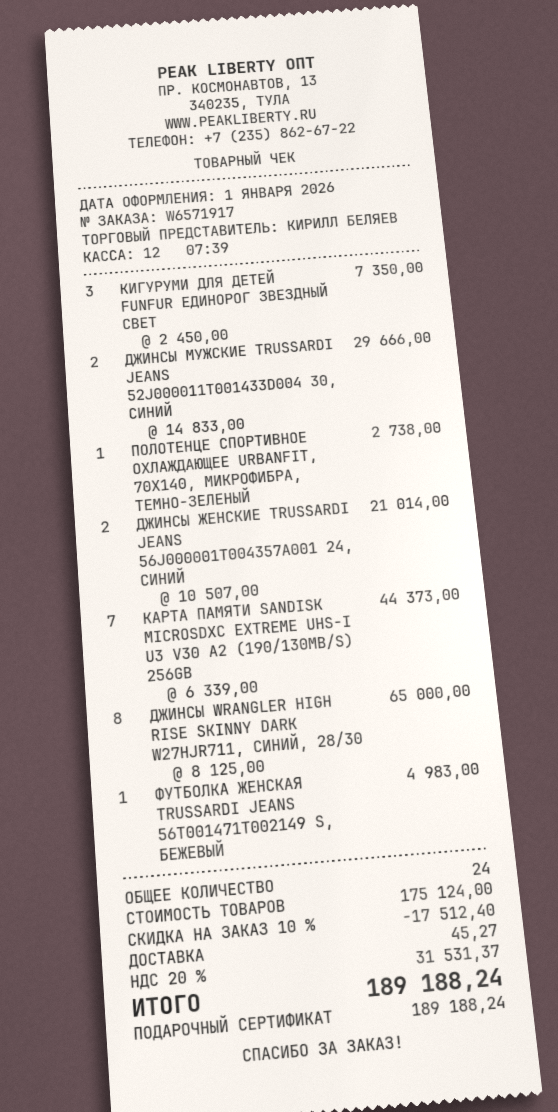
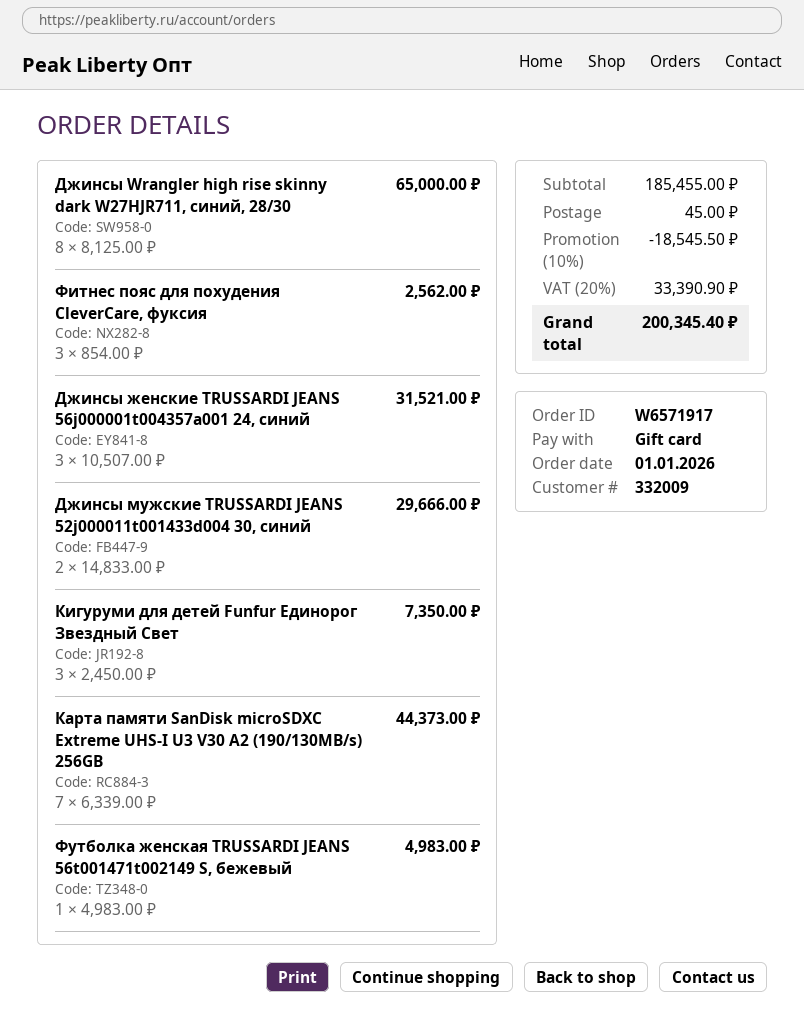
ПОЛОТЕНЦЕ СПОРТИВНОЕ ОХЛАЖДАЮЩЕЕ URBANFIT, 70Х140, МИКРОФИБРА, ТЕМНО-ЗЕЛЕНЫЙ: 1 x 2738.00 = 2738.00 -> none
ДЖИНСЫ ЖЕНСКИЕ TRUSSARDI JEANS 56J000001T004357A001 24, СИНИЙ: 2 x 10507.00 = 21014.00 -> 3 x 10507.00 = 31521.00
Фитнес пояс для похудения CleverCare, фуксия: none -> 3 x 854.00 = 2562.00
subtotal: 175124.00 -> 185455.00
discount: 10% = 17512.40 -> 10% = 18545.50
shipping: 45.27 -> 45.00
tax: 20% = 31531.37 -> 20% = 33390.90
total: 189188.24 -> 200345.40

